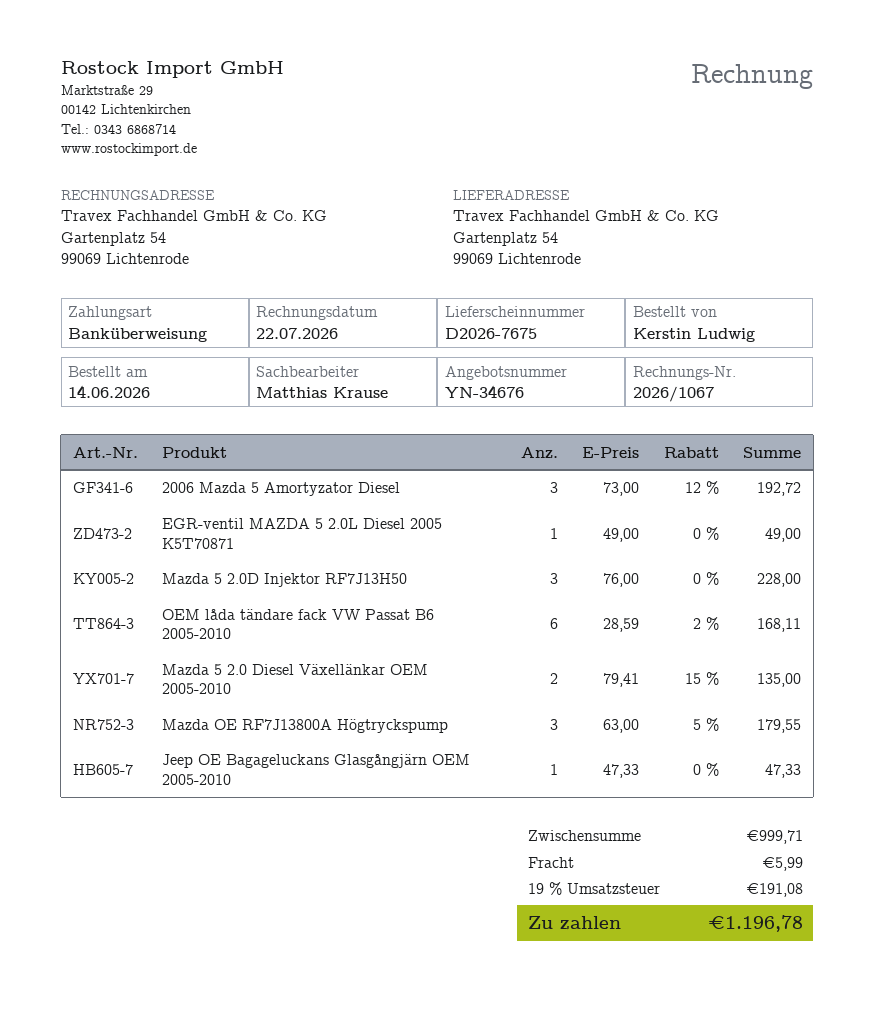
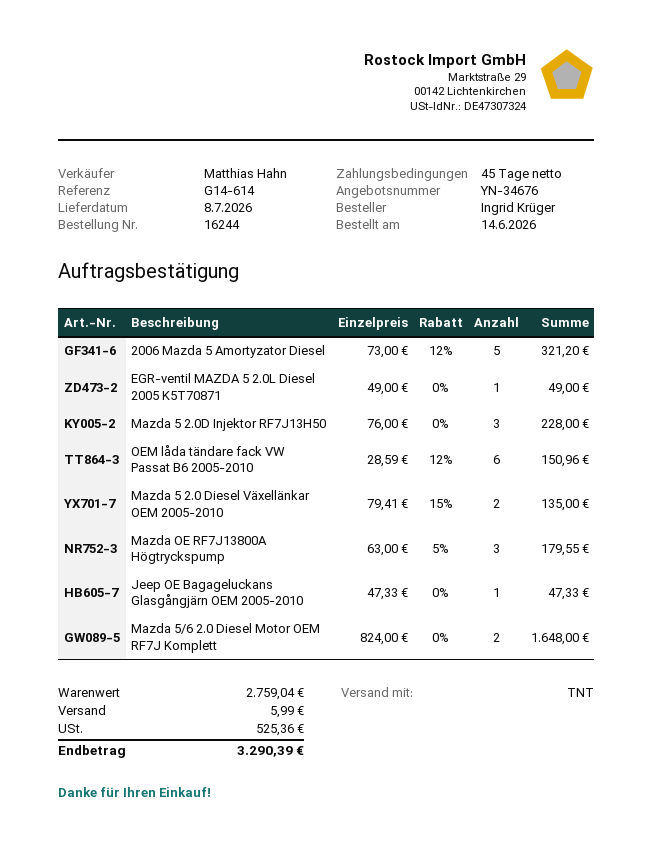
ordered by: Kerstin Ludwig -> Ingrid Krüger
sales rep: Matthias Krause -> Matthias Hahn
2006 Mazda 5 Amortyzator Diesel: 3 x 73.00 - 12% = 192.72 -> 5 x 73.00 - 12% = 321.20
OEM låda tändare fack VW Passat B6 2005-2010: 6 x 28.59 - 2% = 168.11 -> 6 x 28.59 - 12% = 150.96
Mazda 5/6 2.0 Diesel Motor OEM RF7J Komplett: none -> 2 x 824.00 = 1648.00
subtotal: 999.71 -> 2759.04
tax: 191.08 -> 525.36
total: 1196.78 -> 3290.39

